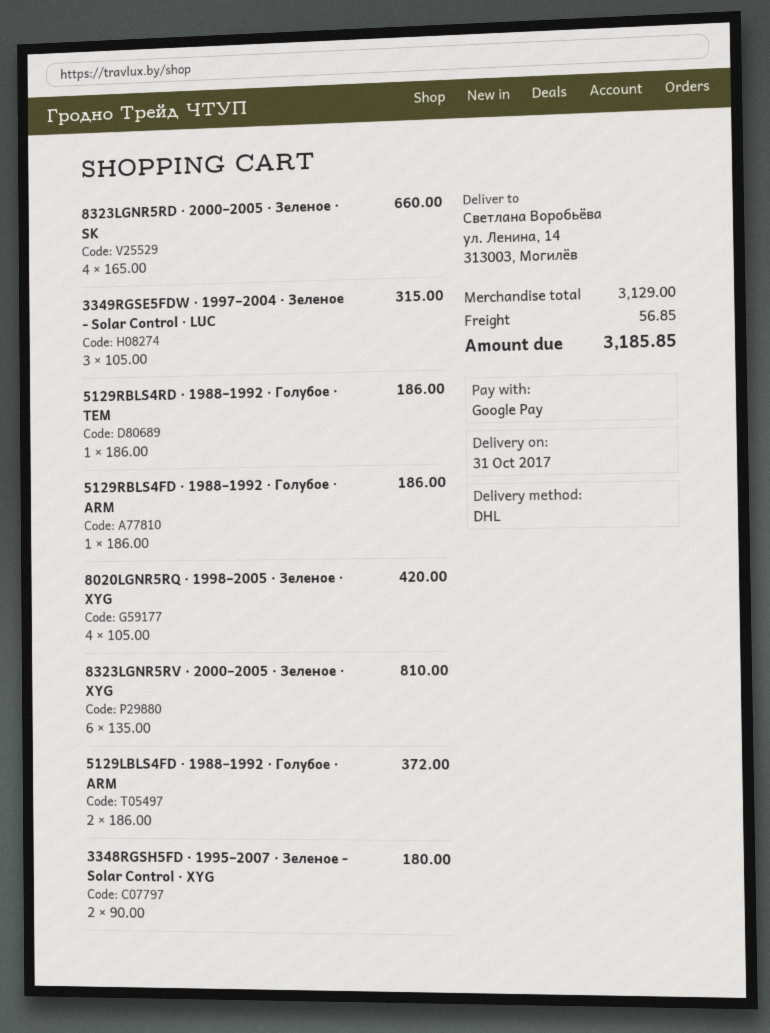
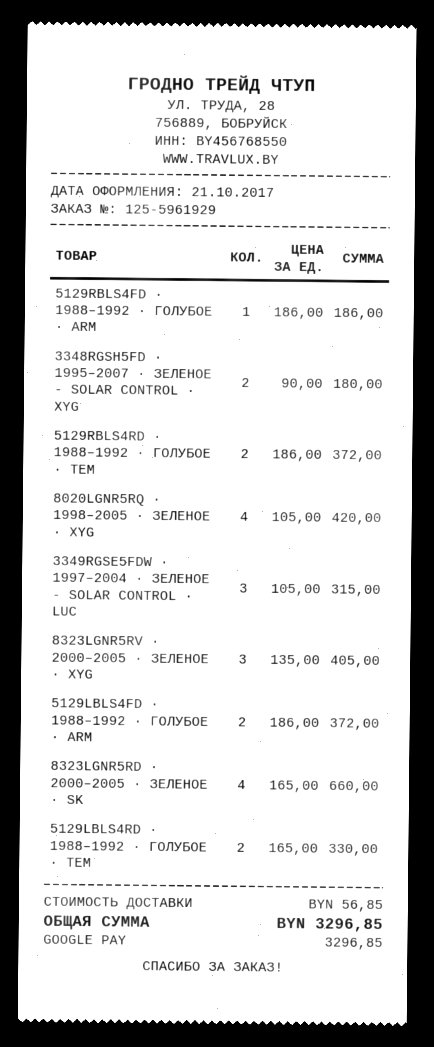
5129RBLS4RD · 1988–1992 · Голубое · TEM: 1 x 186.00 = 186.00 -> 2 x 186.00 = 372.00
8323LGNR5RV · 2000–2005 · Зеленое · XYG: 6 x 135.00 = 810.00 -> 3 x 135.00 = 405.00
5129LBLS4RD · 1988–1992 · ГОЛУБОЕ · TEM: none -> 2 x 165.00 = 330.00
total: 3185.85 -> 3296.85

